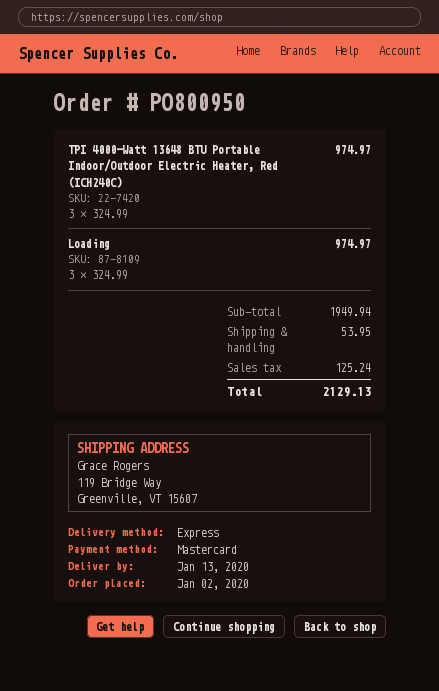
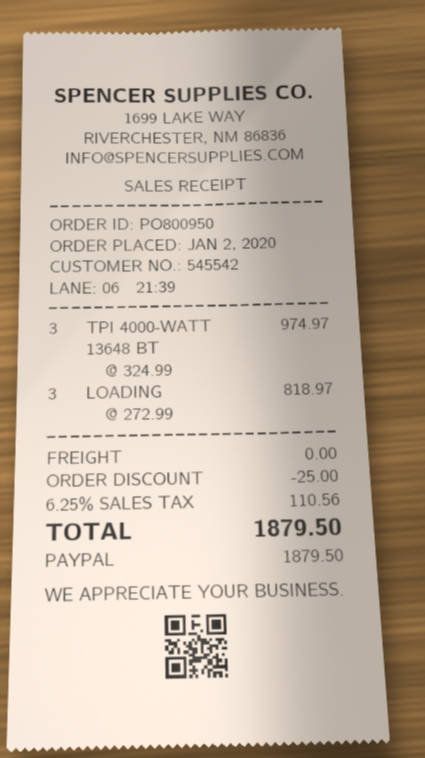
payment method: Mastercard -> PayPal
Loading: 3 x 324.99 = 974.97 -> 3 x 272.99 = 818.97
discount: none -> 25.00
shipping: 53.95 -> 0.00
tax: 125.24 -> 110.56
total: 2129.13 -> 1879.50

